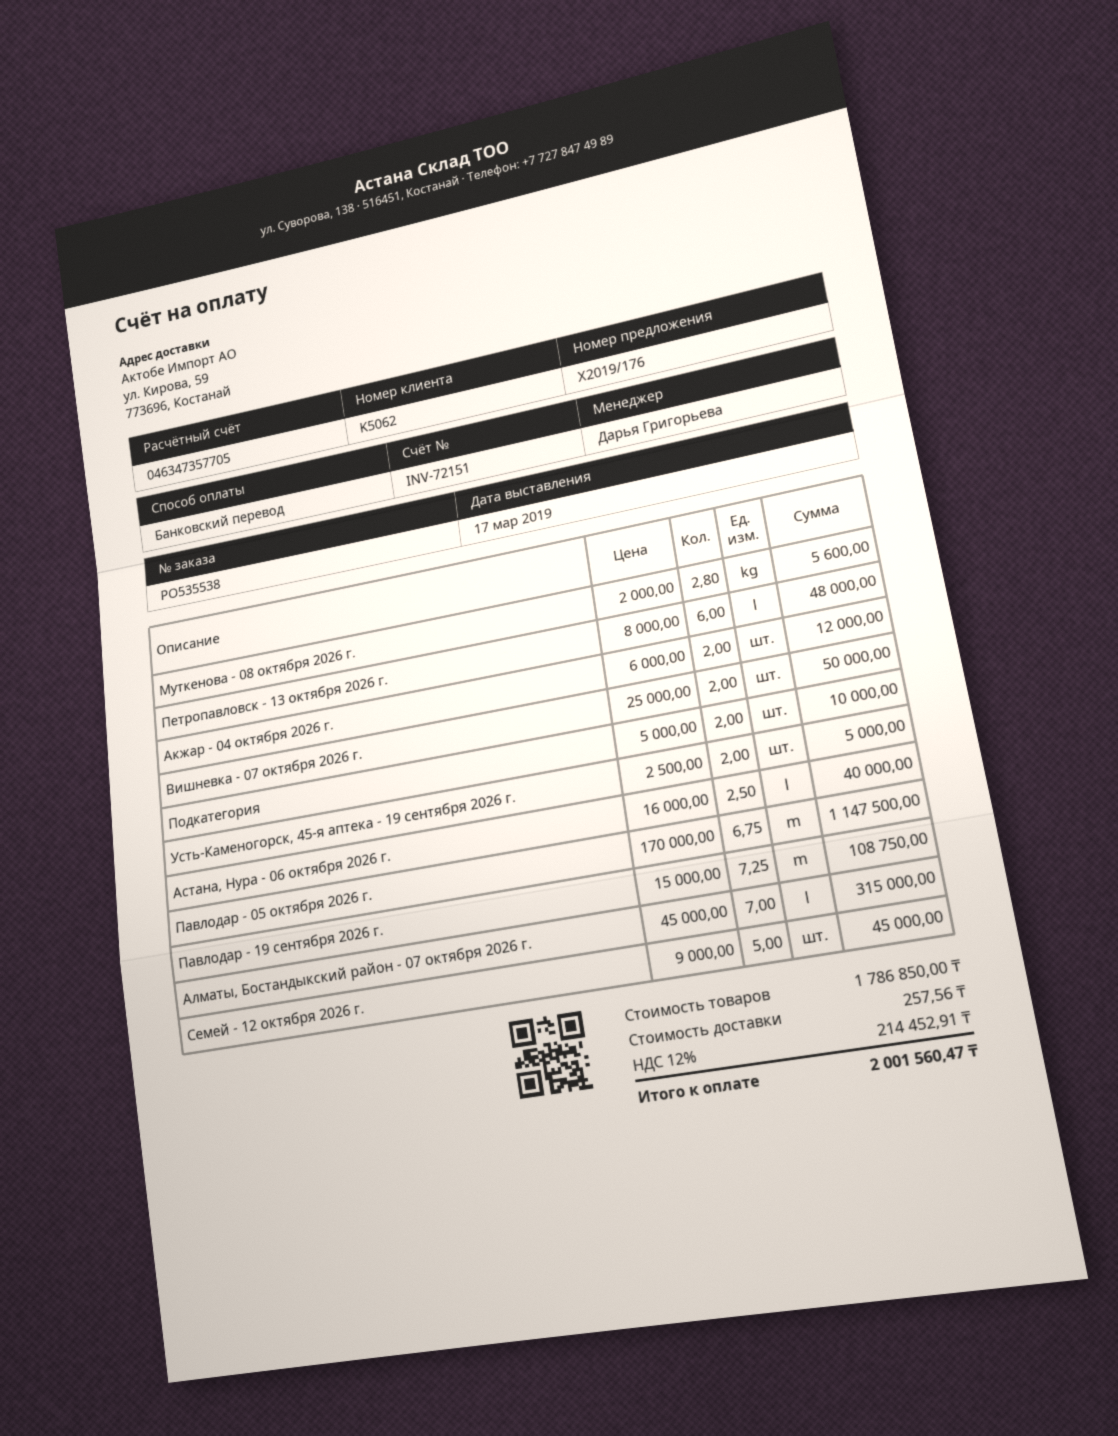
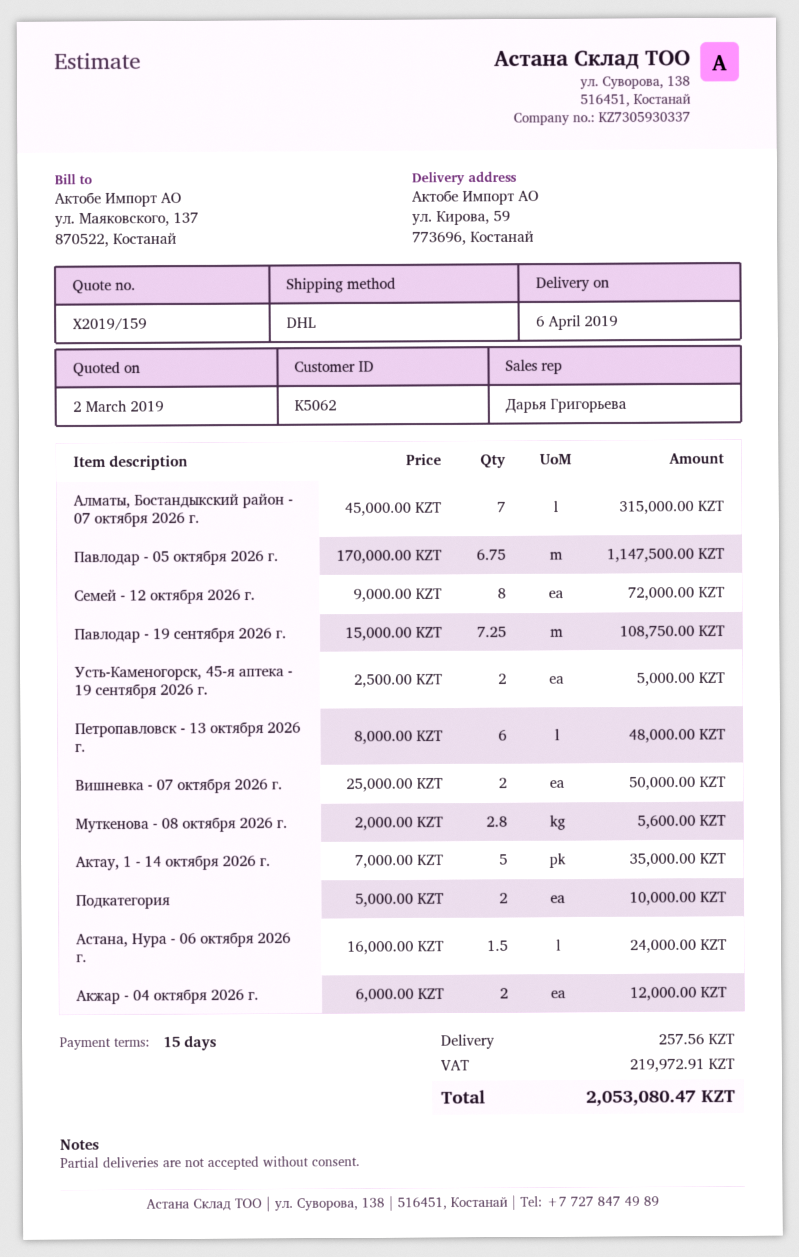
quote number: X2019/176 -> X2019/159
Астана, Нура - 06 октября 2026 г.: 2.5 x 16000.00 = 40000.00 -> 1.5 x 16000.00 = 24000.00
Семей - 12 октября 2026 г.: 5 x 9000.00 = 45000.00 -> 8 x 9000.00 = 72000.00
Актау, 1 - 14 октября 2026 г.: none -> 5 x 7000.00 = 35000.00
tax: 214452.91 -> 219972.91
total: 2001560.47 -> 2053080.47

